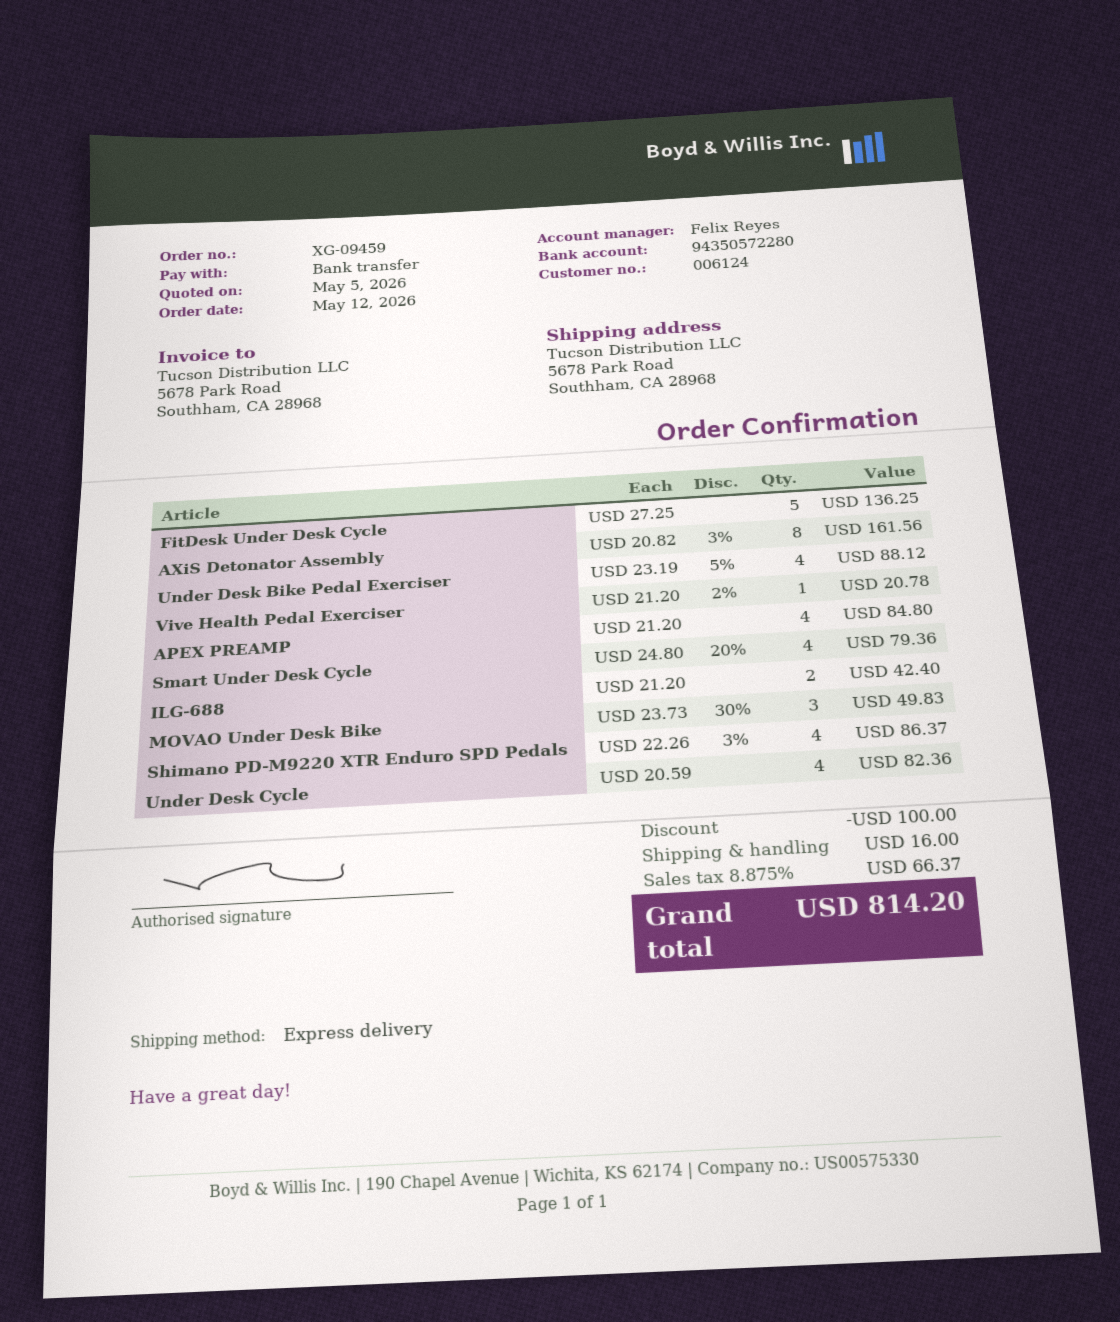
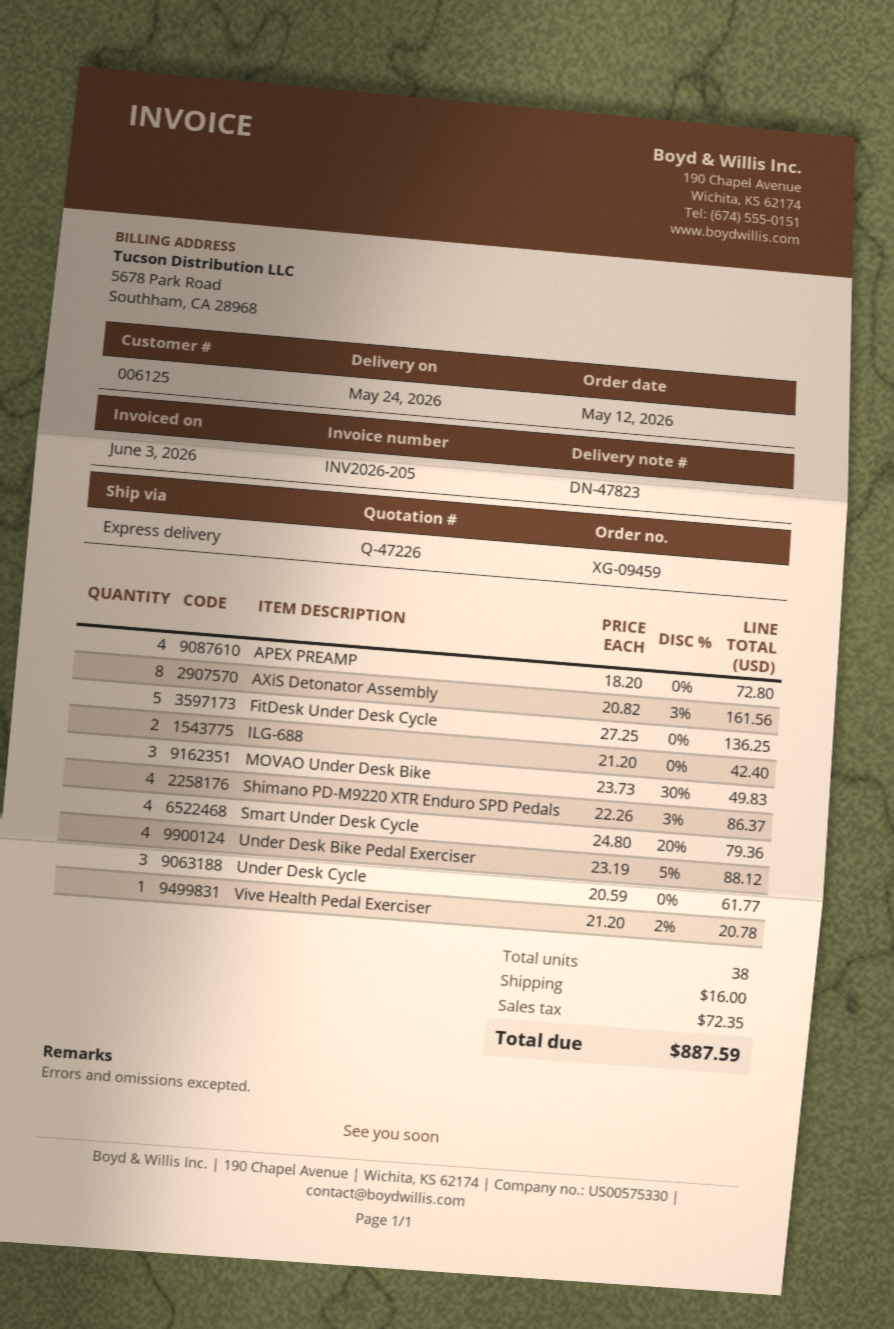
customer number: 006124 -> 006125
APEX PREAMP: 4 x 21.20 = 84.80 -> 4 x 18.20 = 72.80
Under Desk Cycle: 4 x 20.59 = 82.36 -> 3 x 20.59 = 61.77
discount: 100.00 -> none
tax: 66.37 -> 72.35
total: 814.20 -> 887.59

